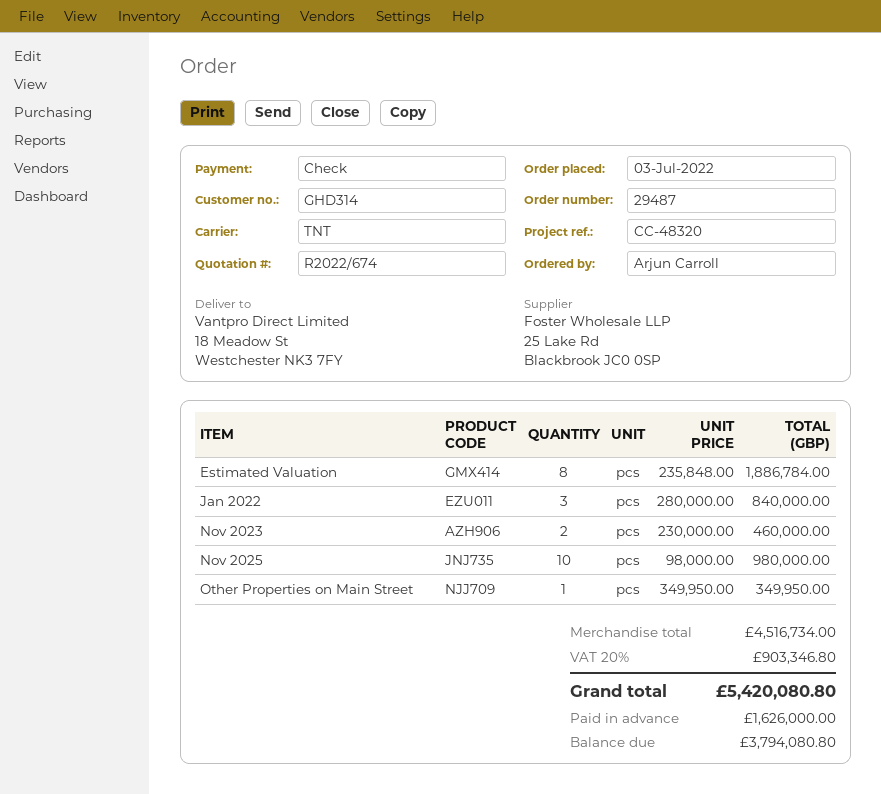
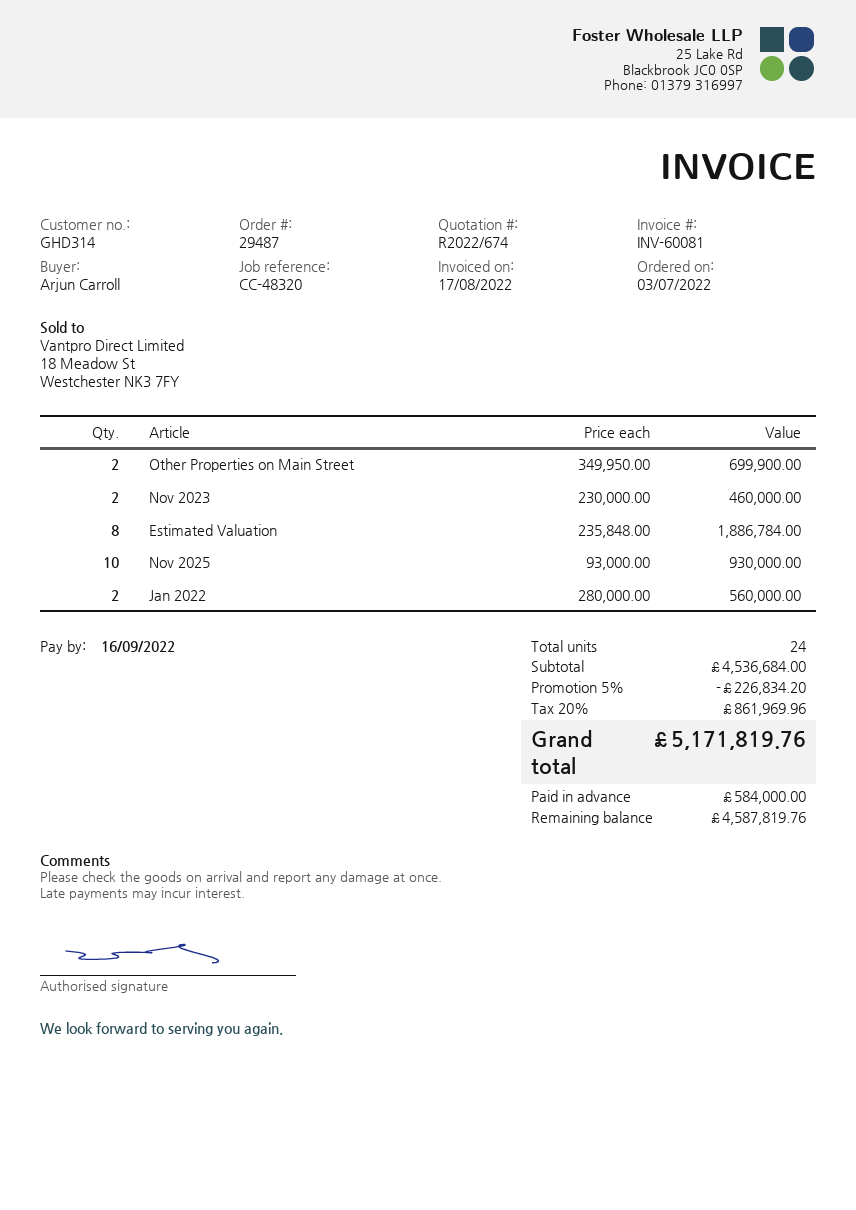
Jan 2022: 3 x 280000.00 = 840000.00 -> 2 x 280000.00 = 560000.00
Nov 2025: 10 x 98000.00 = 980000.00 -> 10 x 93000.00 = 930000.00
Other Properties on Main Street: 1 x 349950.00 = 349950.00 -> 2 x 349950.00 = 699900.00
subtotal: 4516734.00 -> 4536684.00
discount: none -> 5% = 226834.20
tax: 20% = 903346.80 -> 20% = 861969.96
total: 5420080.80 -> 5171819.76
deposit: 1626000.00 -> 584000.00
balance: 3794080.80 -> 4587819.76

